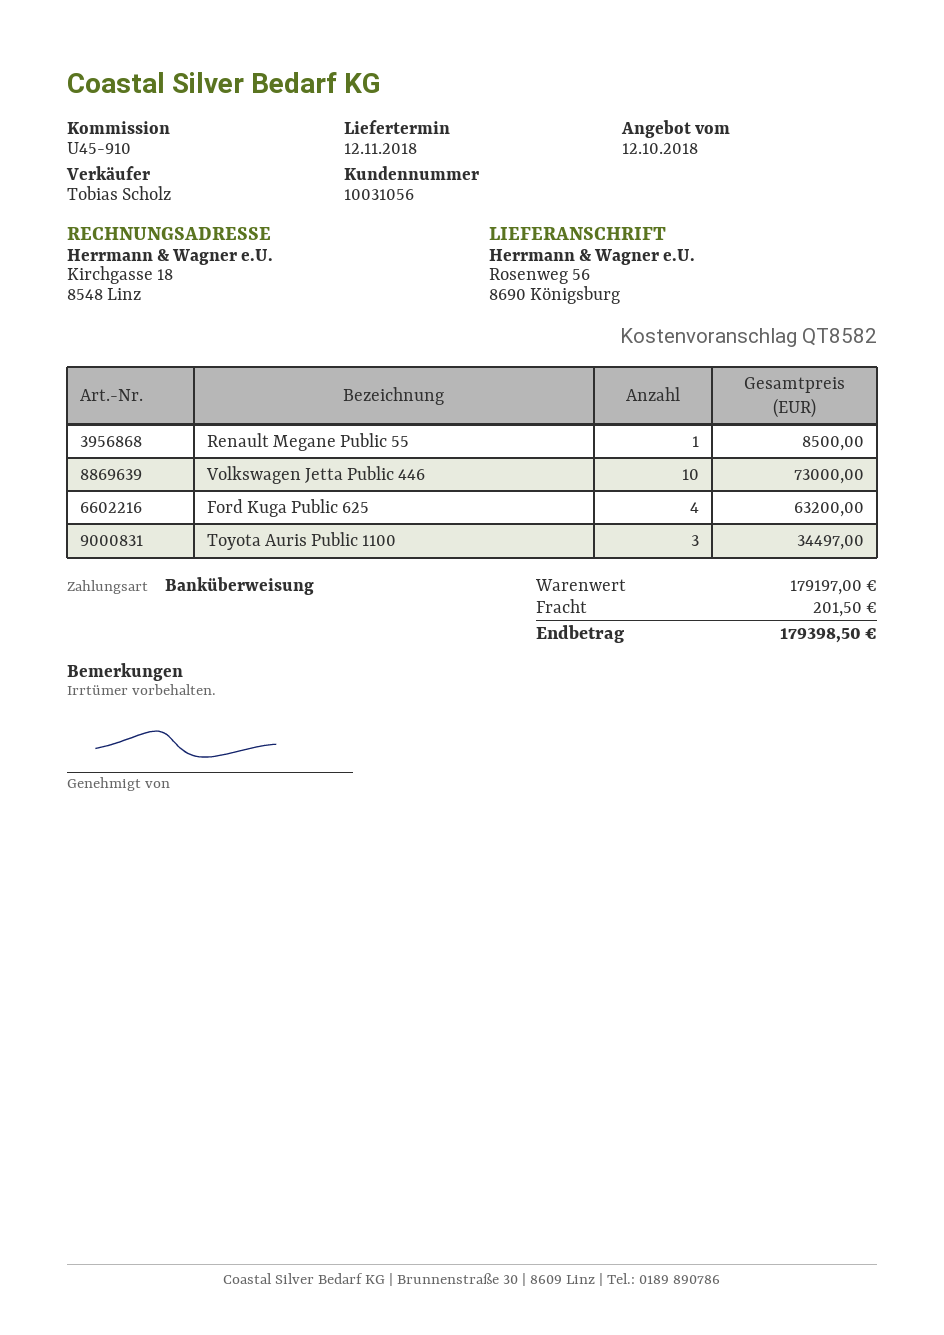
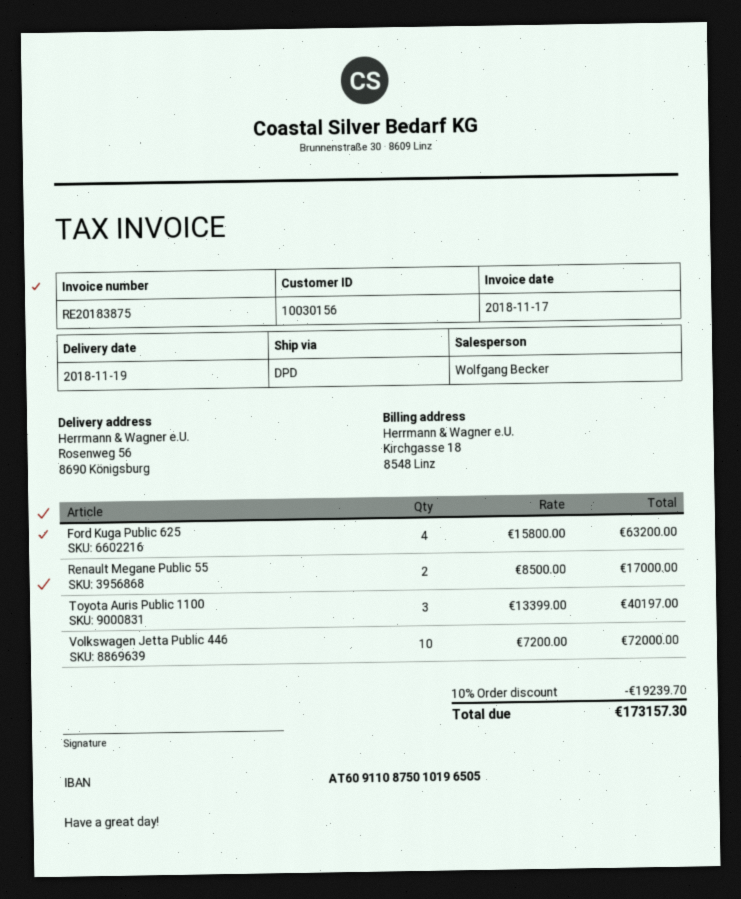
delivery date: 2018-11-12 -> 2018-11-19
customer number: 10031056 -> 10030156
sales rep: Tobias Scholz -> Wolfgang Becker
Renault Megane Public 55: 1 for 8500.00 -> 2 for 17000.00
Volkswagen Jetta Public 446: 10 for 73000.00 -> 10 for 72000.00
Toyota Auris Public 1100: 3 for 34497.00 -> 3 for 40197.00
discount: none -> 10% = 19239.70
shipping: 201.50 -> none
total: 179398.50 -> 173157.30

